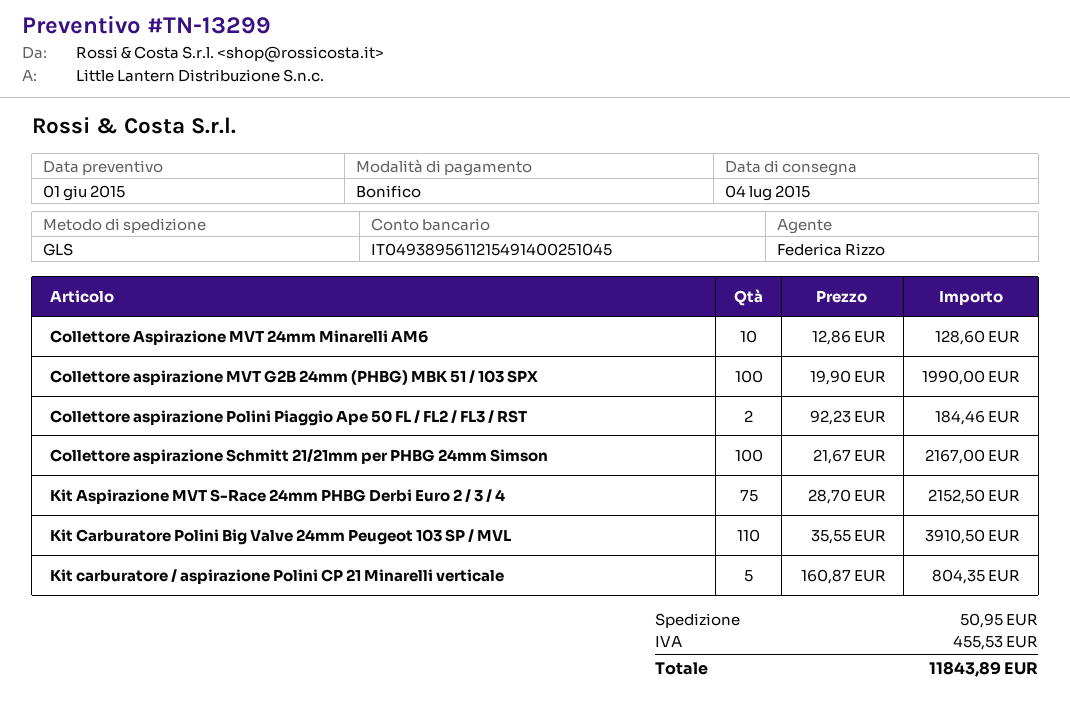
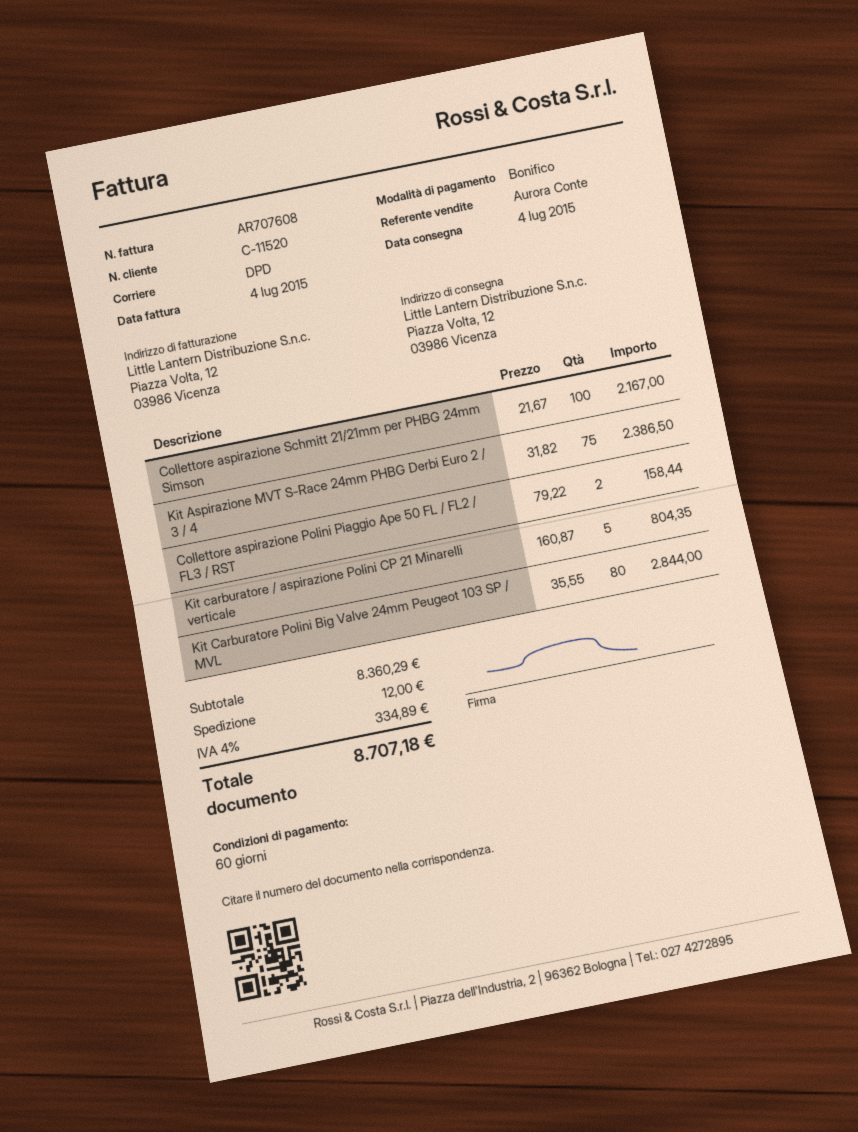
sales rep: Federica Rizzo -> Aurora Conte
shipping method: GLS -> DPD
Collettore Aspirazione MVT 24mm Minarelli AM6: 10 x 12.86 = 128.60 -> none
Collettore aspirazione MVT G2B 24mm (PHBG) MBK 51 / 103 SPX: 100 x 19.90 = 1990.00 -> none
Collettore aspirazione Polini Piaggio Ape 50 FL / FL2 / FL3 / RST: 2 x 92.23 = 184.46 -> 2 x 79.22 = 158.44
Kit Aspirazione MVT S-Race 24mm PHBG Derbi Euro 2 / 3 / 4: 75 x 28.70 = 2152.50 -> 75 x 31.82 = 2386.50
Kit Carburatore Polini Big Valve 24mm Peugeot 103 SP / MVL: 110 x 35.55 = 3910.50 -> 80 x 35.55 = 2844.00
shipping: 50.95 -> 12.00
tax: 455.53 -> 334.89
total: 11843.89 -> 8707.18

